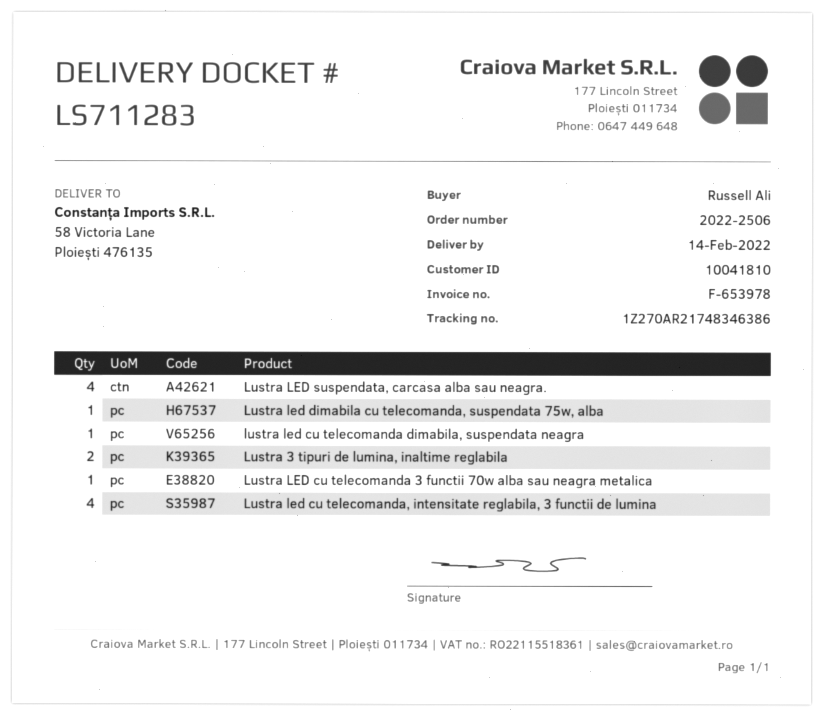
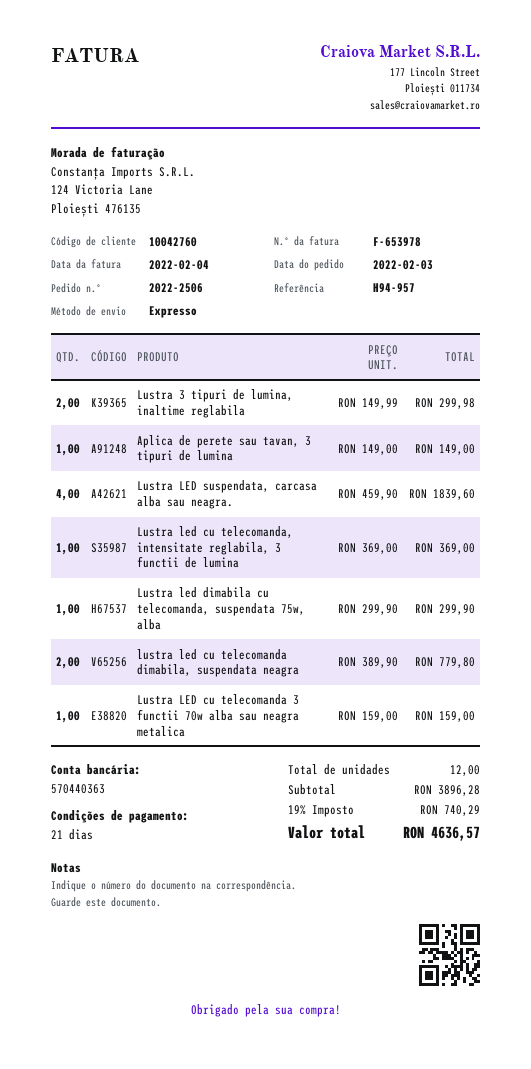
customer number: 10041810 -> 10042760
lustra led cu telecomanda dimabila, suspendata neagra: 1 -> 2
Lustra led cu telecomanda, intensitate reglabila, 3 functii de lumina: 4 -> 1
Aplica de perete sau tavan, 3 tipuri de lumina: none -> 1

